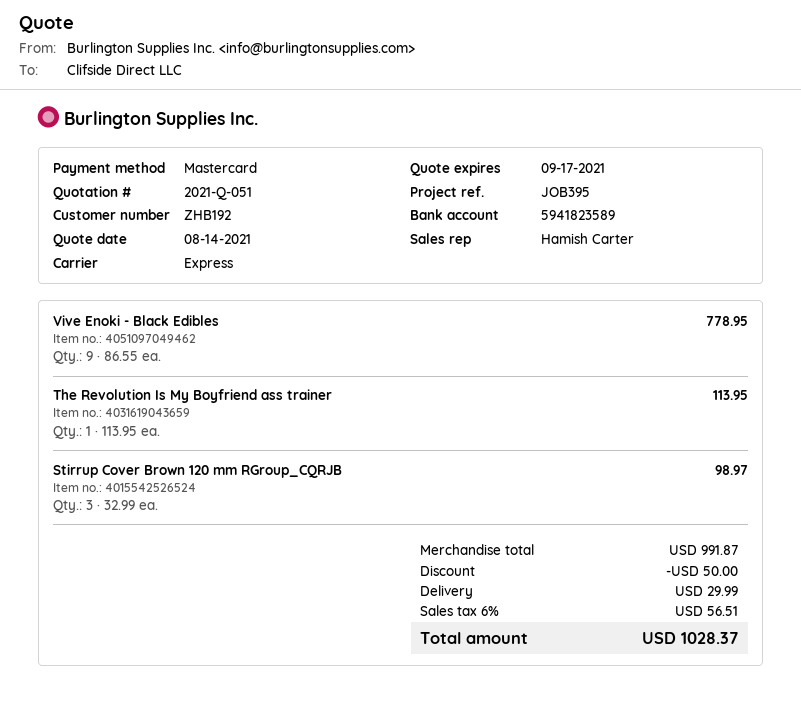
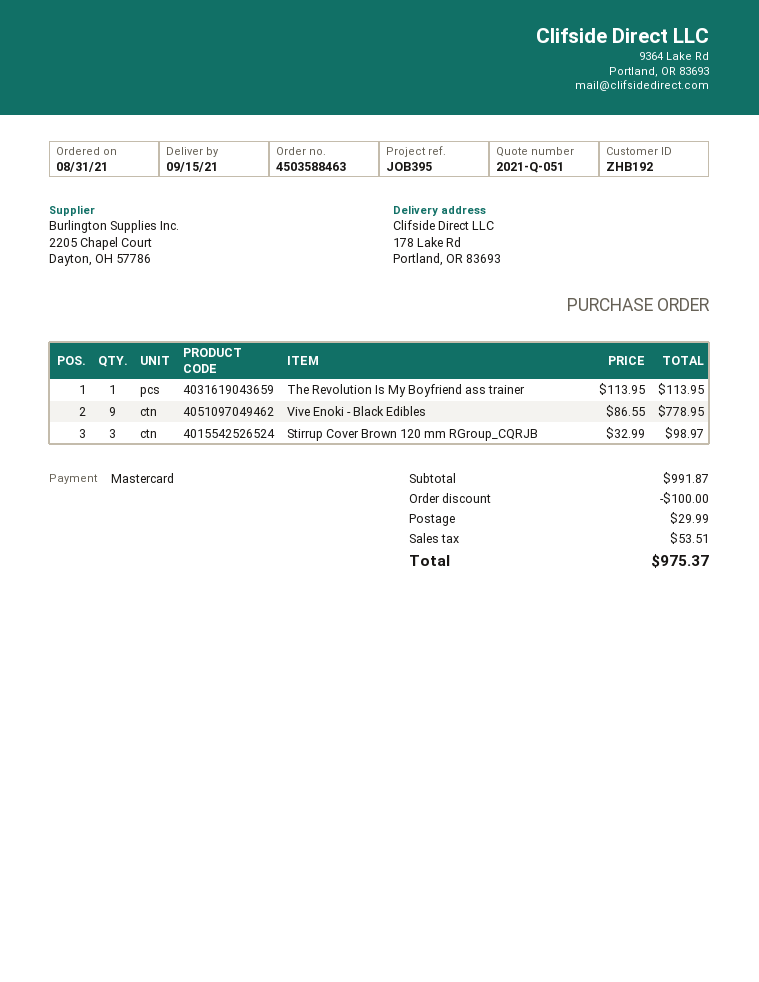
discount: 50.00 -> 100.00
tax: 56.51 -> 53.51
total: 1028.37 -> 975.37

